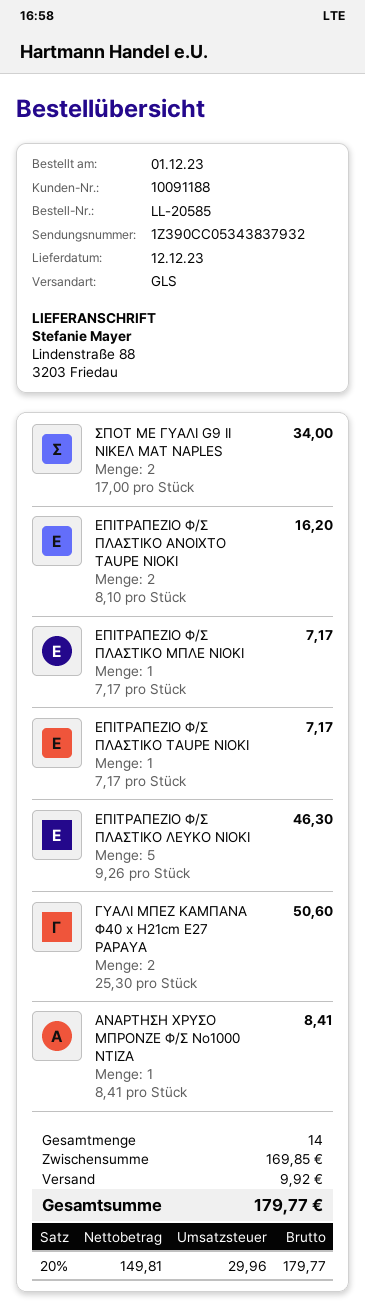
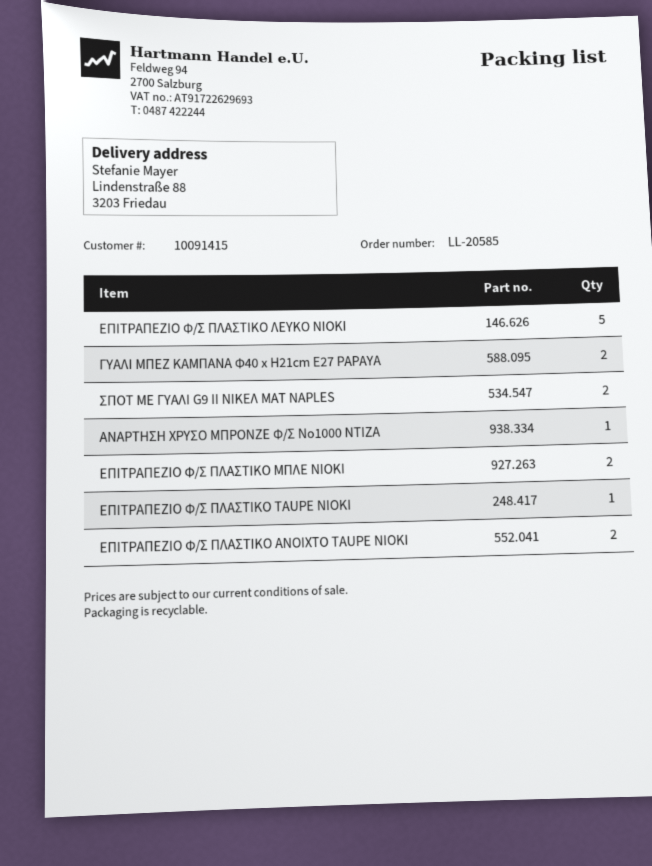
customer number: 10091188 -> 10091415
ΕΠΙΤΡΑΠΕΖΙΟ Φ/Σ ΠΛΑΣΤΙΚΟ ΜΠΛΕ NIOKI: 1 -> 2

